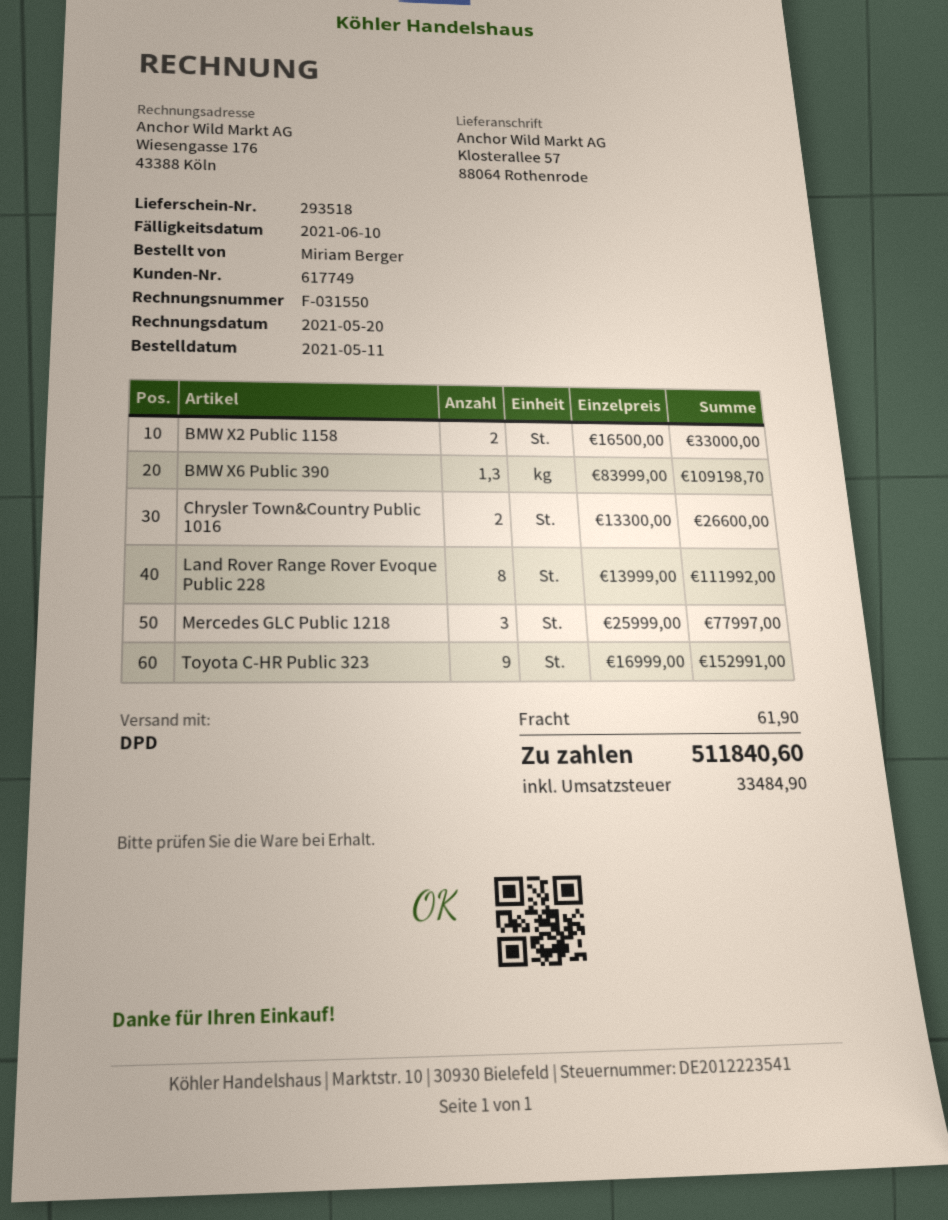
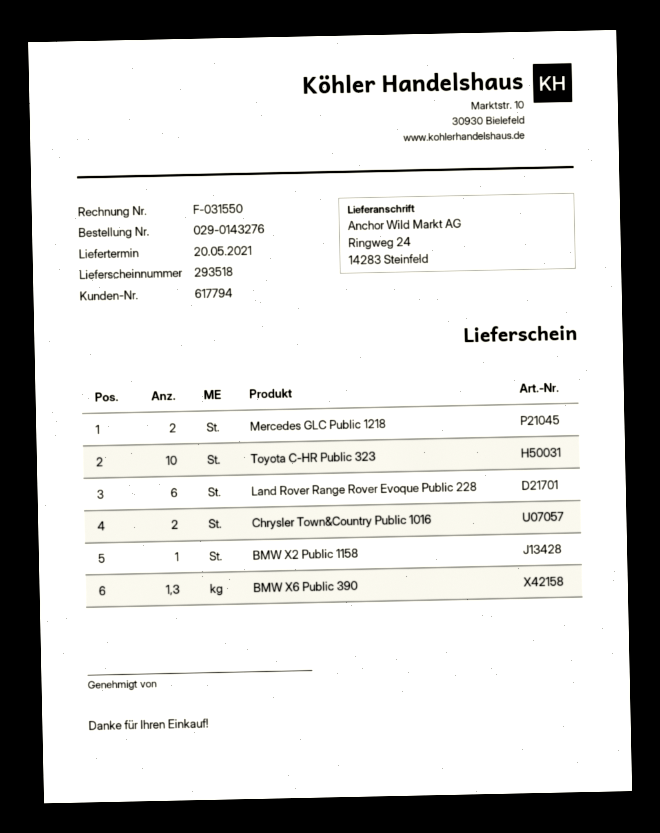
customer number: 617749 -> 617794
ship to: Klosterallee 57, 88064 Rothenrode -> Ringweg 24, 14283 Steinfeld
BMW X2 Public 1158: 2 -> 1
Land Rover Range Rover Evoque Public 228: 8 -> 6
Mercedes GLC Public 1218: 3 -> 2
Toyota C-HR Public 323: 9 -> 10

